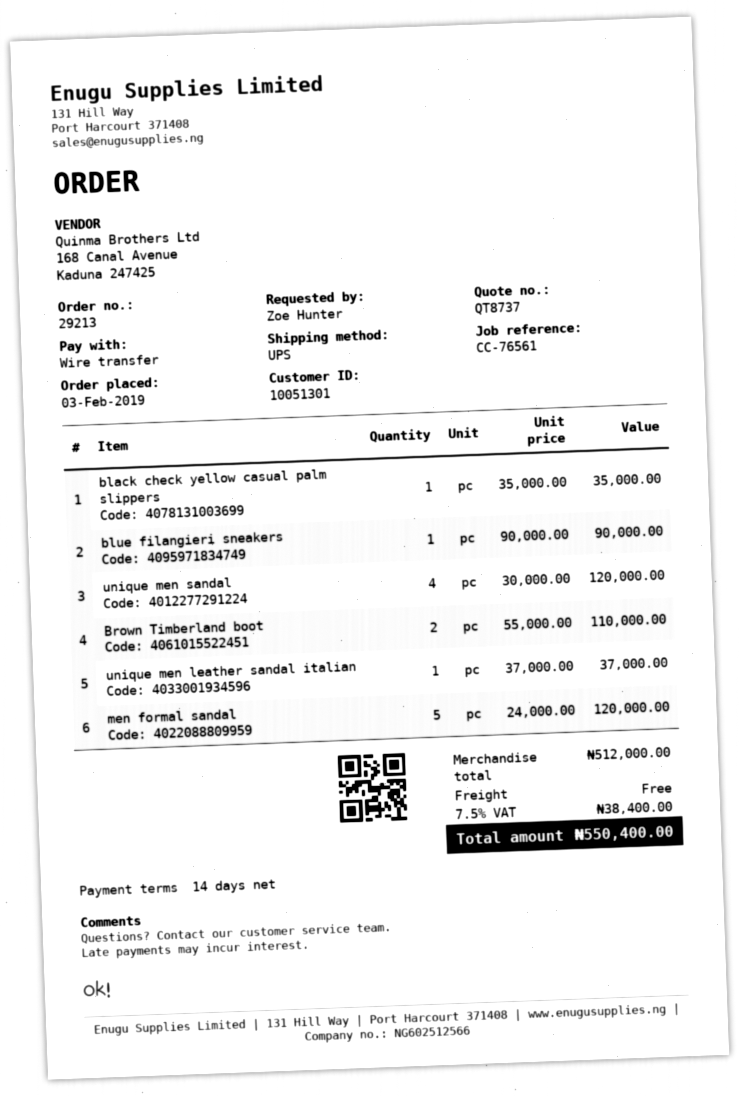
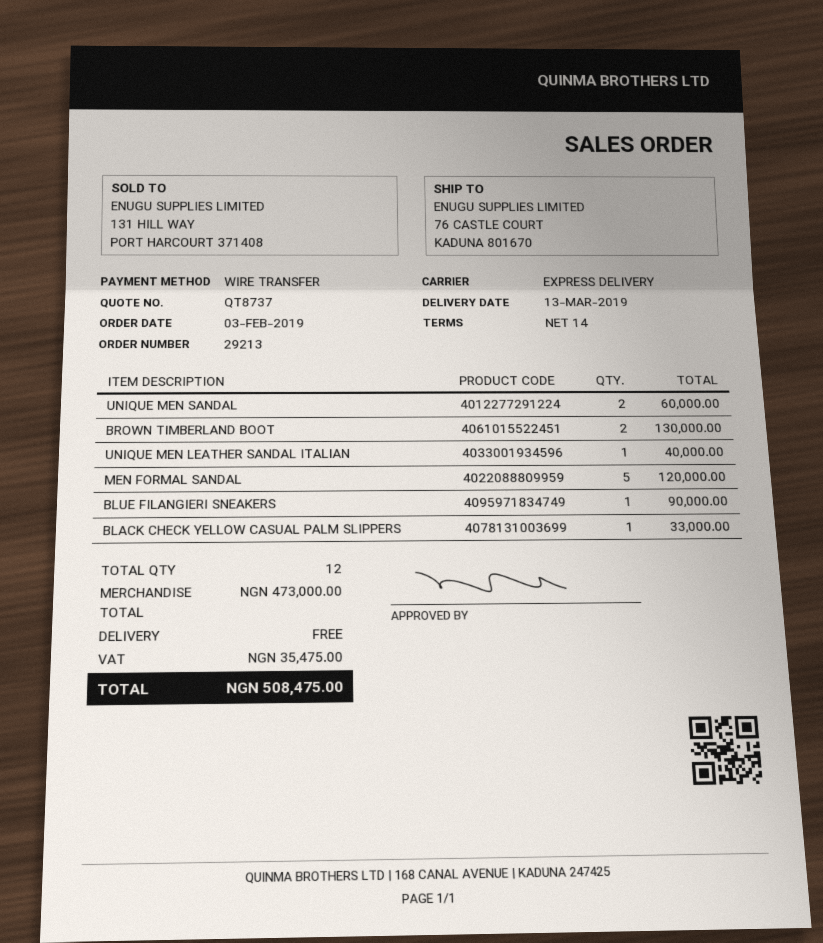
shipping method: UPS -> express
black check yellow casual palm slippers: 1 for 35000.00 -> 1 for 33000.00
unique men sandal: 4 for 120000.00 -> 2 for 60000.00
Brown Timberland boot: 2 for 110000.00 -> 2 for 130000.00
unique men leather sandal italian: 1 for 37000.00 -> 1 for 40000.00
subtotal: 512000.00 -> 473000.00
tax: 38400.00 -> 35475.00
total: 550400.00 -> 508475.00

